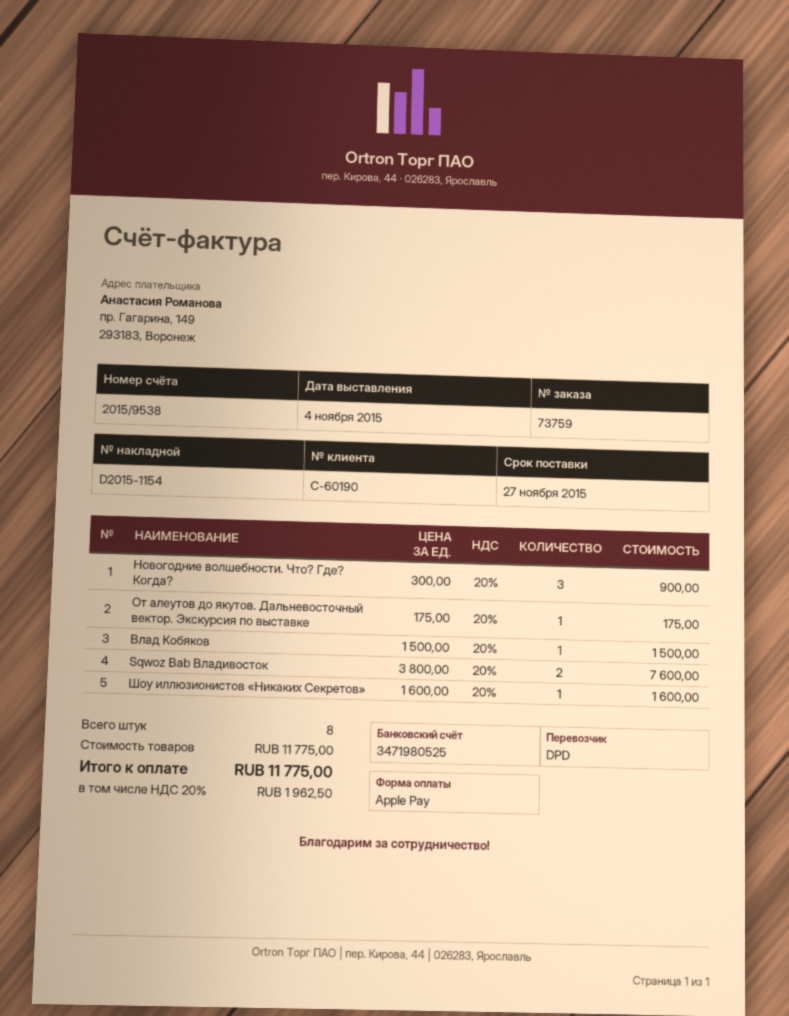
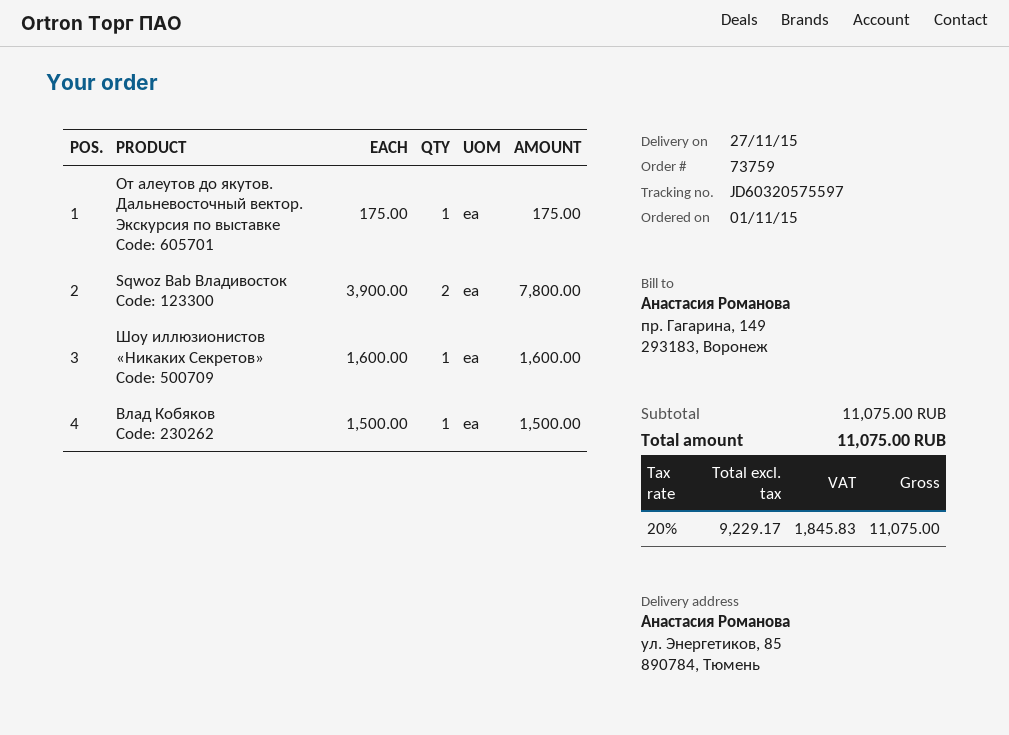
Новогодние волшебности. Что? Где? Когда?: 3 x 300.00 = 900.00 -> none
Sqwoz Bab Владивосток: 2 x 3800.00 = 7600.00 -> 2 x 3900.00 = 7800.00
subtotal: 11775.00 -> 11075.00
tax: 20% = 1962.50 -> 20% = 1845.83
total: 11775.00 -> 11075.00

